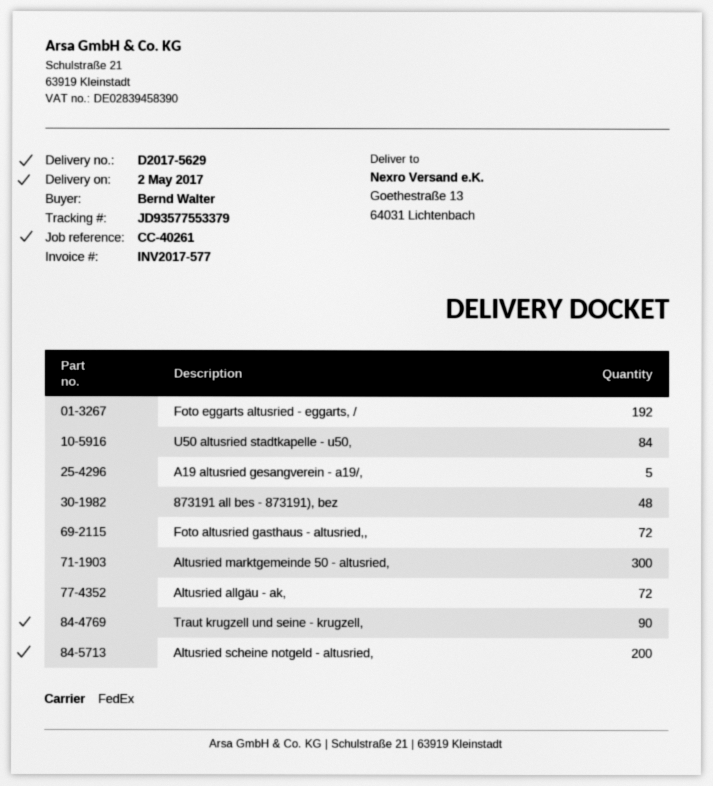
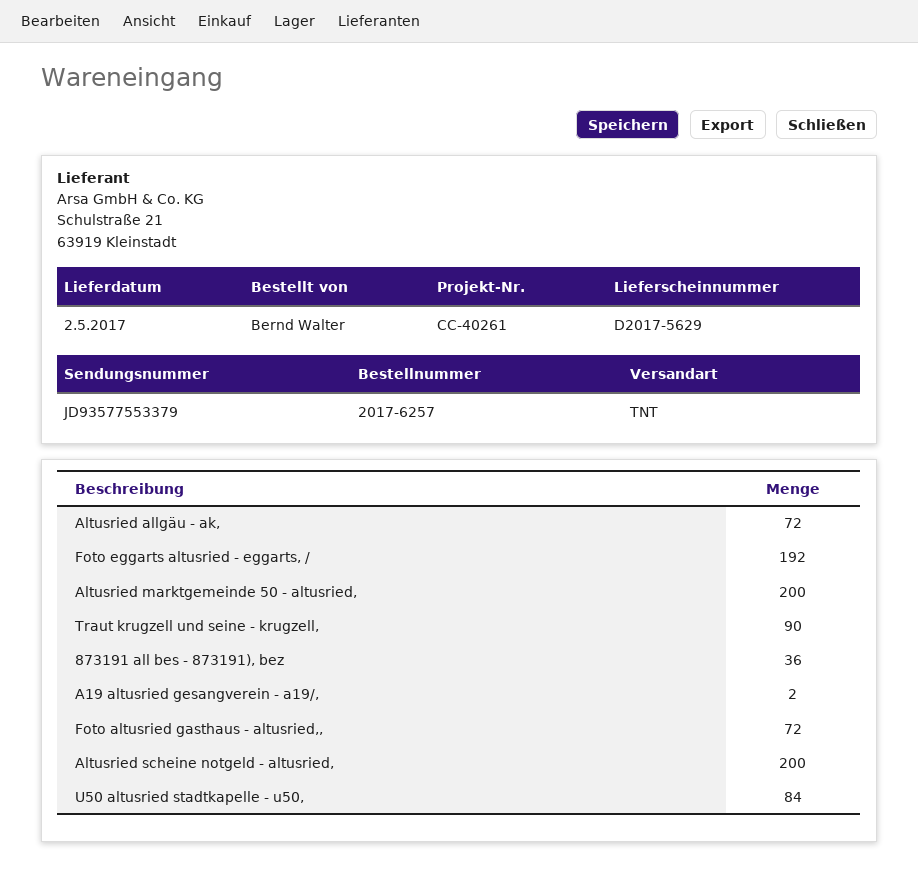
shipping method: FedEx -> TNT
A19 altusried gesangverein - a19/,: 5 -> 2
873191 all bes - 873191), bez: 48 -> 36
Altusried marktgemeinde 50 - altusried,: 300 -> 200

